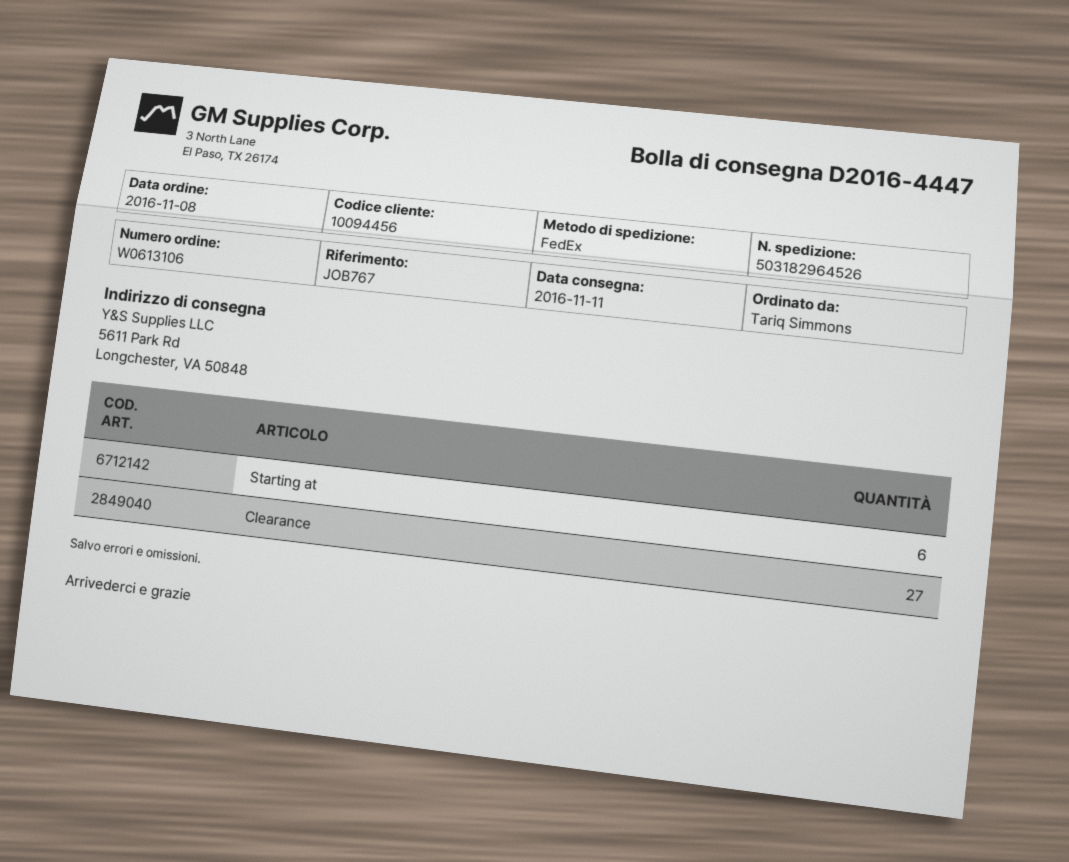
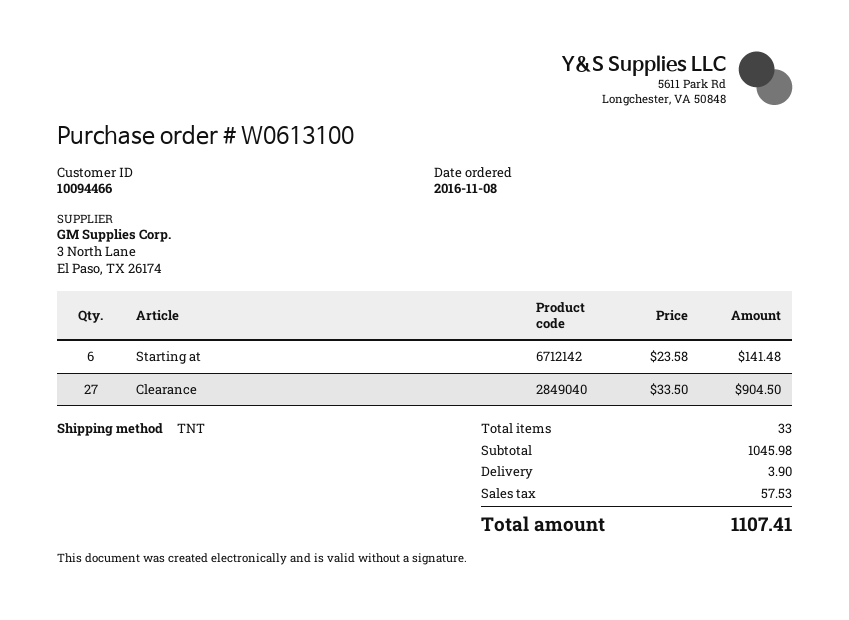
order number: W0613106 -> W0613100
customer number: 10094456 -> 10094466
shipping method: FedEx -> TNT

